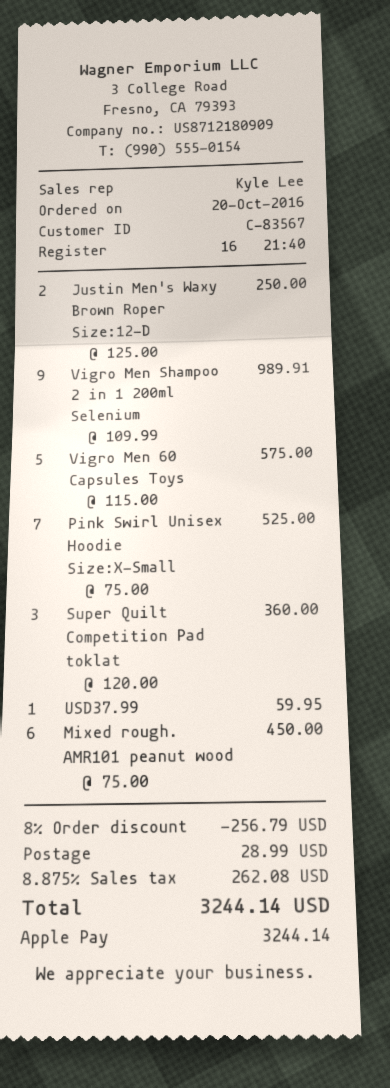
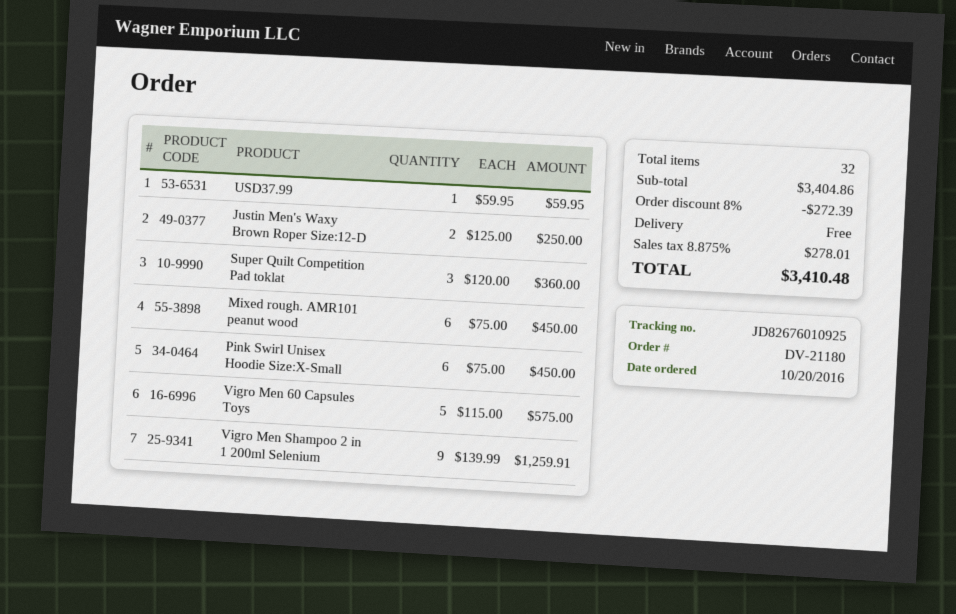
Vigro Men Shampoo 2 in 1 200ml Selenium: 9 x 109.99 = 989.91 -> 9 x 139.99 = 1259.91
Pink Swirl Unisex Hoodie Size:X-Small: 7 x 75.00 = 525.00 -> 6 x 75.00 = 450.00
discount: 8% = 256.79 -> 8% = 272.39
shipping: 28.99 -> 0.00
tax: 8.875% = 262.08 -> 8.875% = 278.01
total: 3244.14 -> 3410.48

